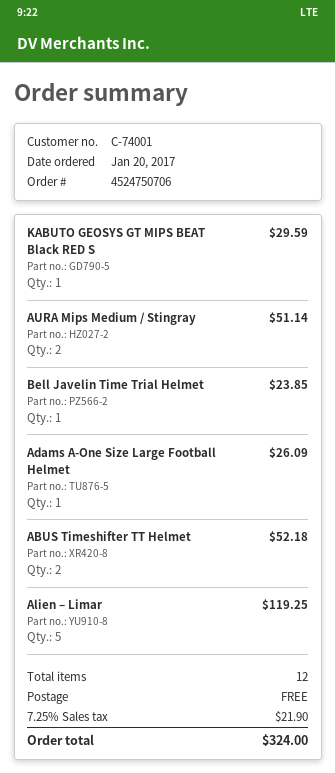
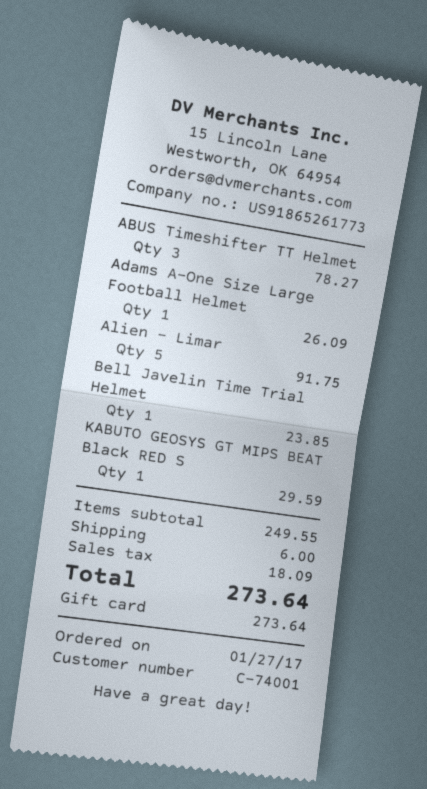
order date: 2017-01-20 -> 2017-01-27
AURA Mips Medium / Stingray: 2 for 51.14 -> none
ABUS Timeshifter TT Helmet: 2 for 52.18 -> 3 for 78.27
Alien – Limar: 5 for 119.25 -> 5 for 91.75
shipping: 0.00 -> 6.00
tax: 21.90 -> 18.09
total: 324.00 -> 273.64

